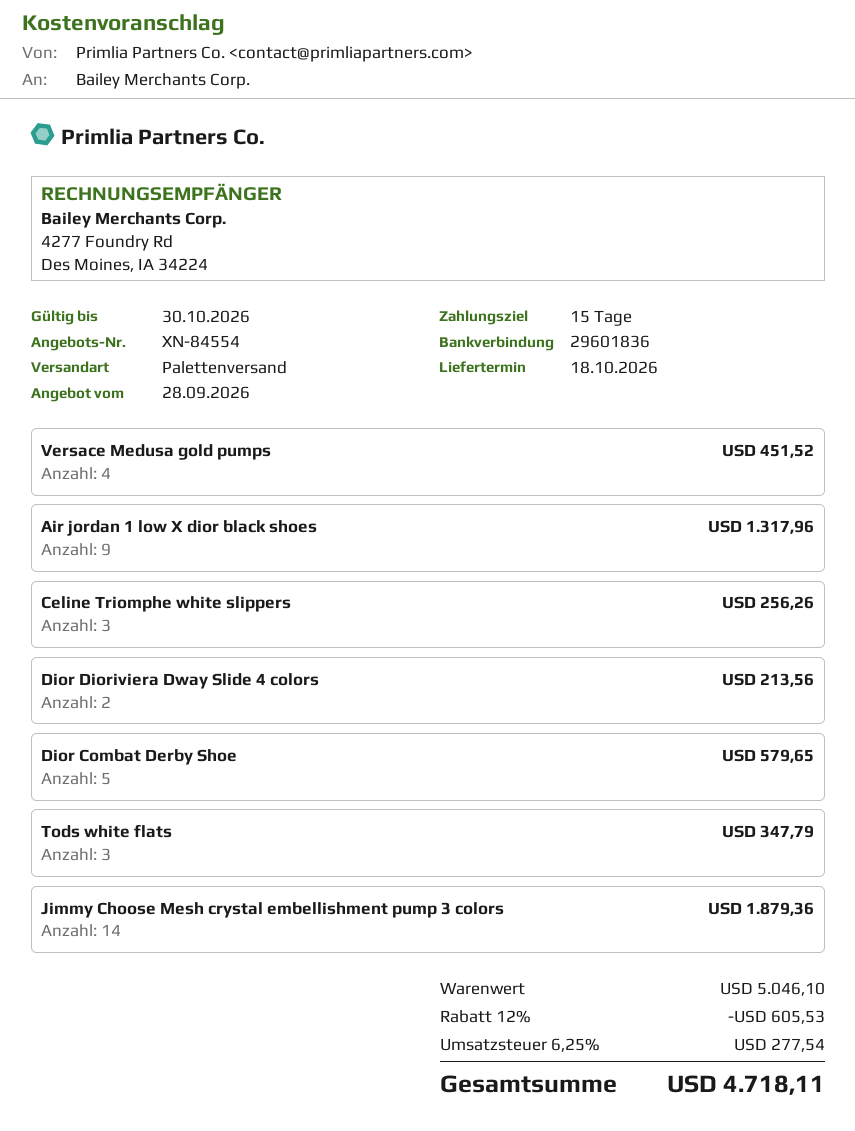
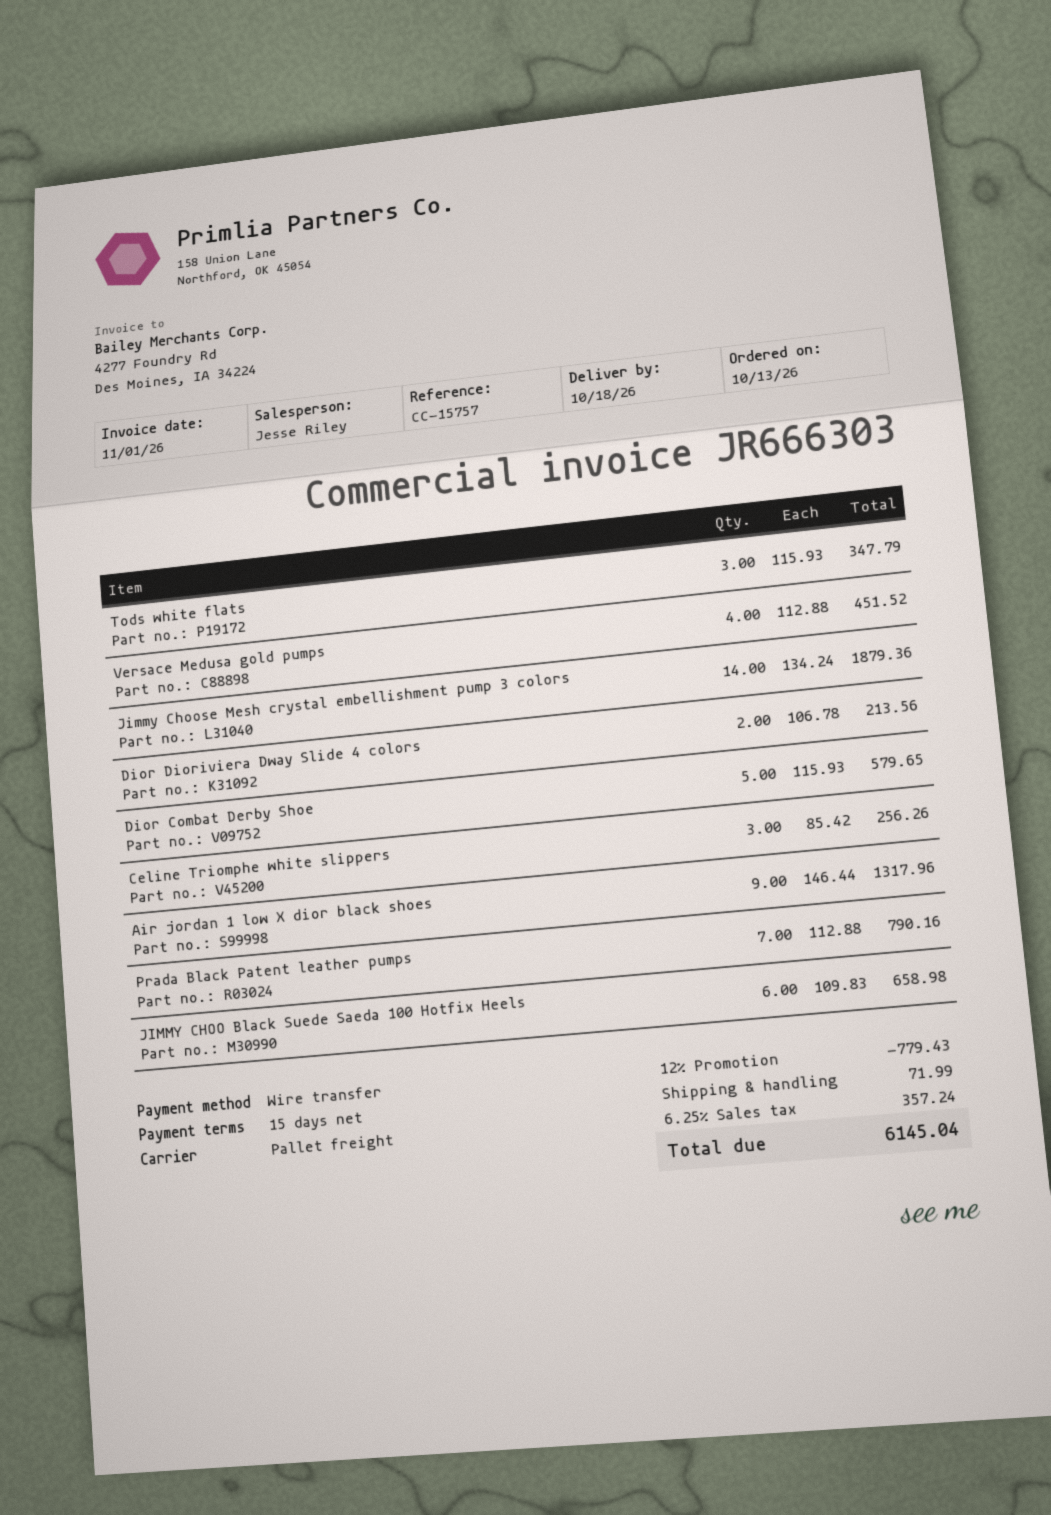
Prada Black Patent leather pumps: none -> 7 for 790.16
JIMMY CHOO Black Suede Saeda 100 Hotfix Heels: none -> 6 for 658.98
discount: 12% = 605.53 -> 12% = 779.43
shipping: none -> 71.99
tax: 6.25% = 277.54 -> 6.25% = 357.24
total: 4718.11 -> 6145.04

